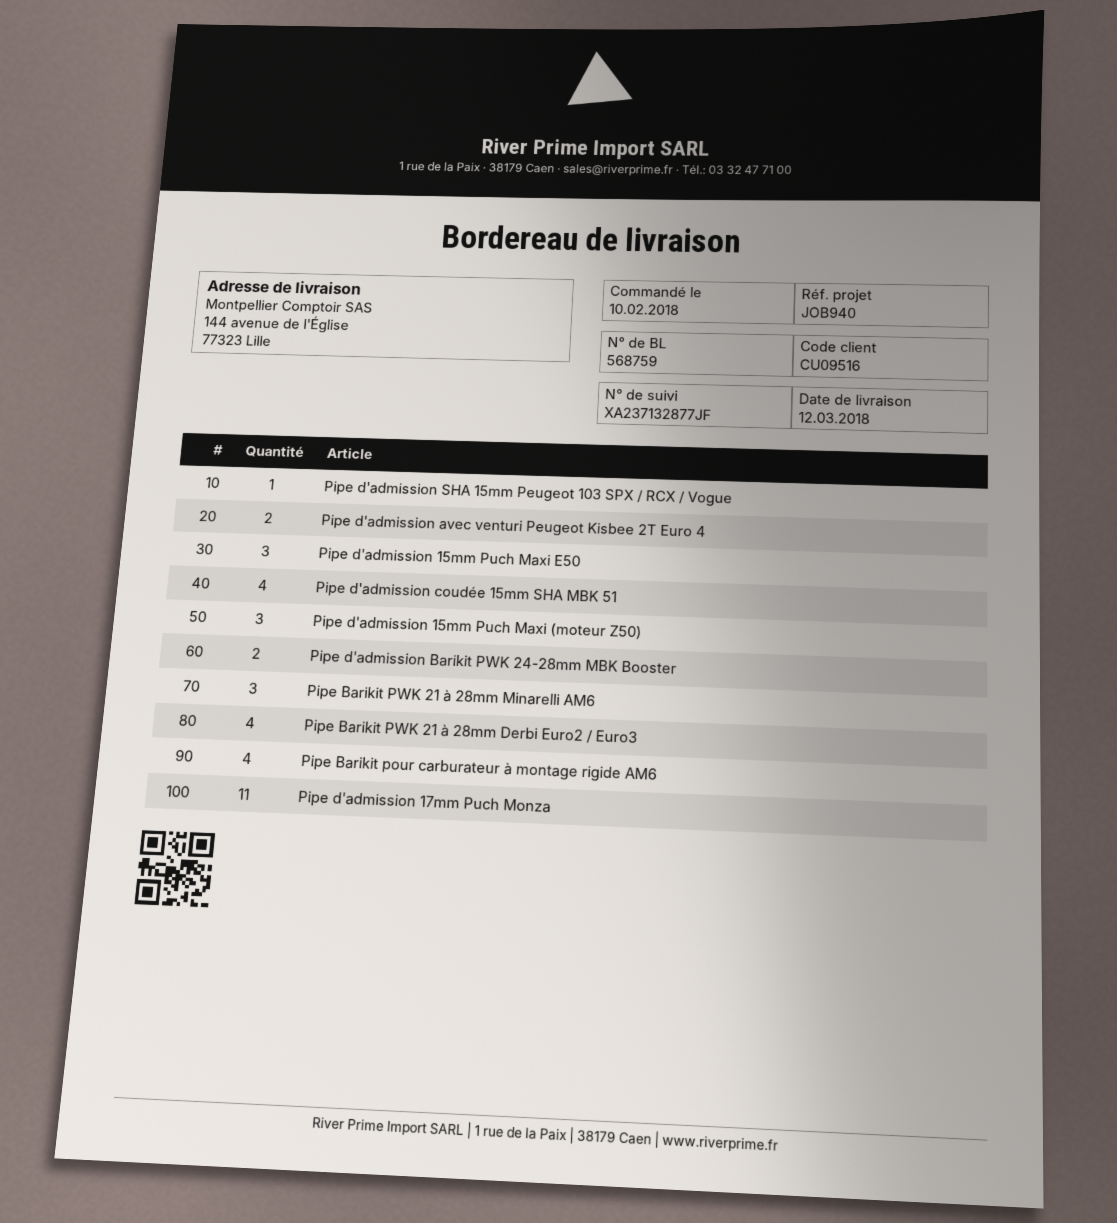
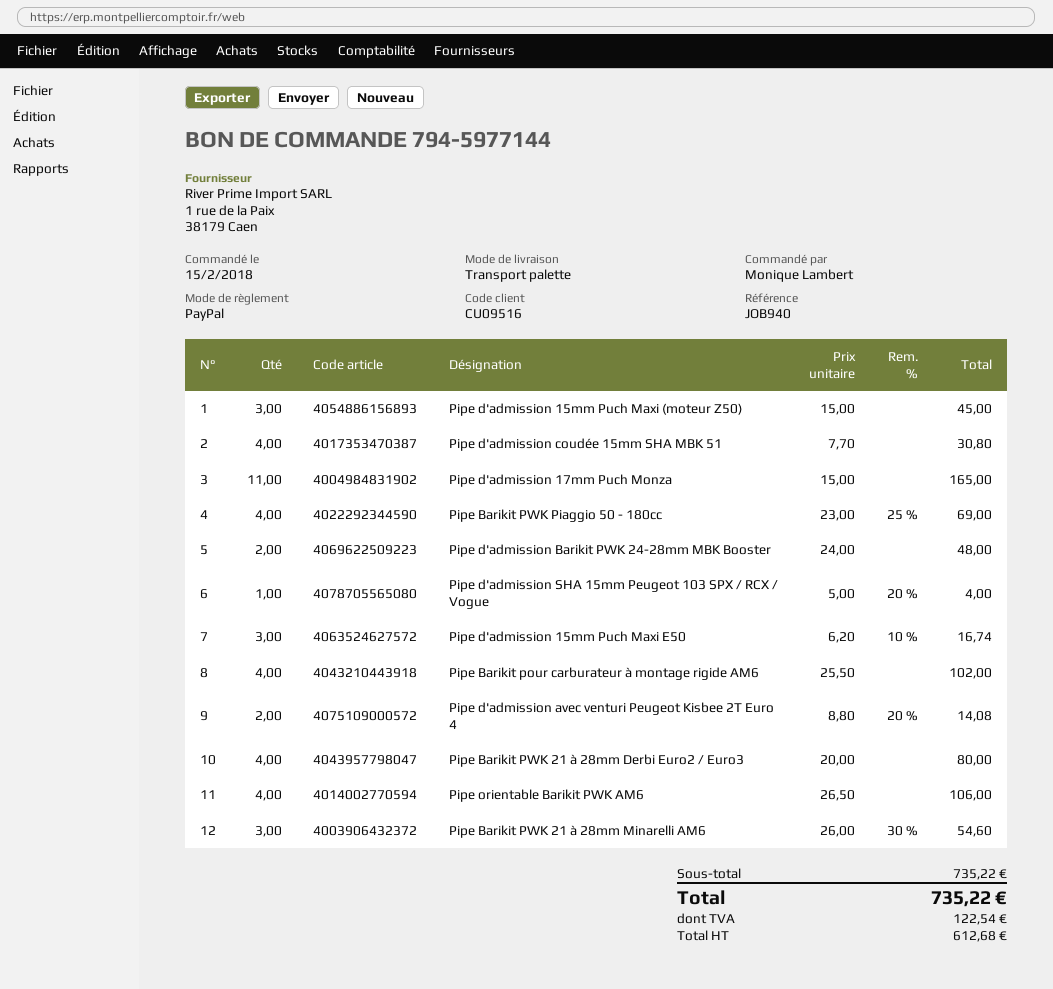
order date: 2018-02-10 -> 2018-02-15
Pipe Barikit PWK Piaggio 50 - 180cc: none -> 4
Pipe orientable Barikit PWK AM6: none -> 4

